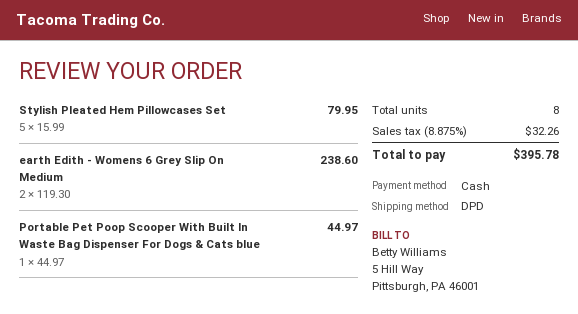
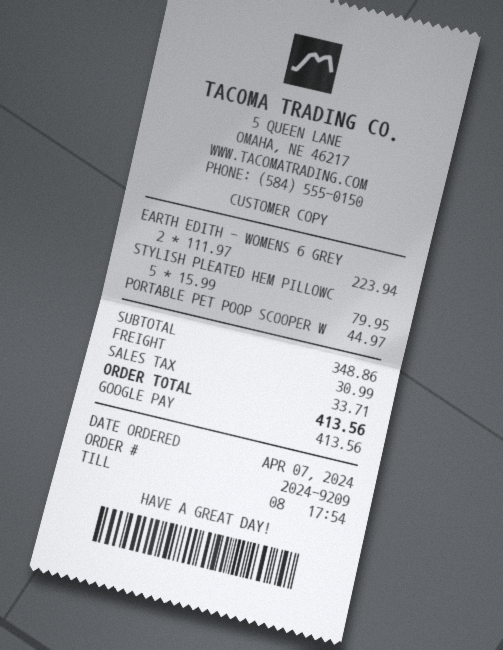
payment method: cash -> Google Pay
earth Edith - Womens 6 Grey Slip On Medium: 2 x 119.30 = 238.60 -> 2 x 111.97 = 223.94
shipping: none -> 30.99
tax: 32.26 -> 33.71
total: 395.78 -> 413.56

